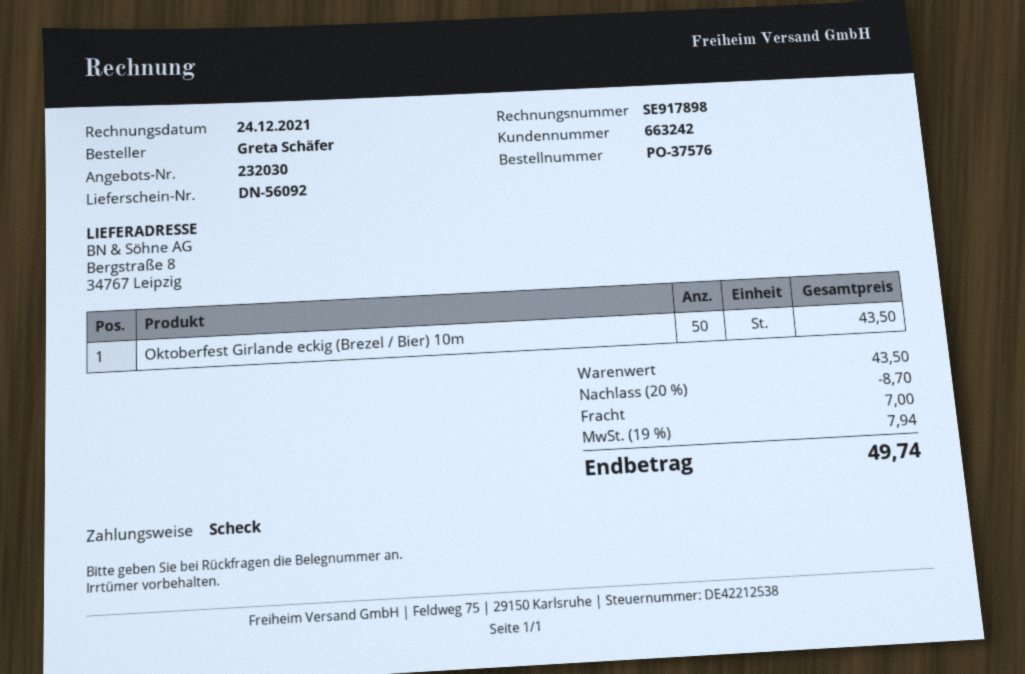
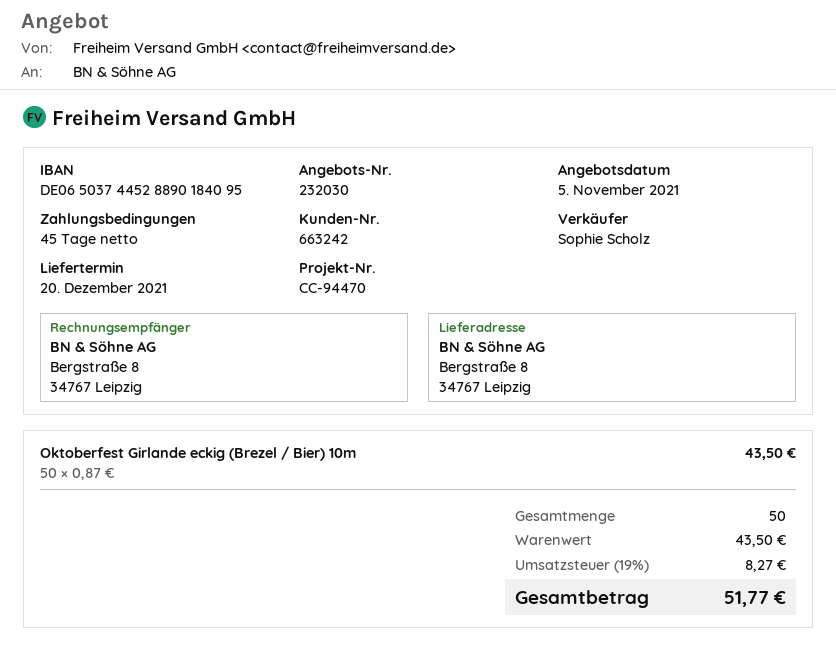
discount: 20% = 8.70 -> none
shipping: 7.00 -> none
tax: 19% = 7.94 -> 19% = 8.27
total: 49.74 -> 51.77

